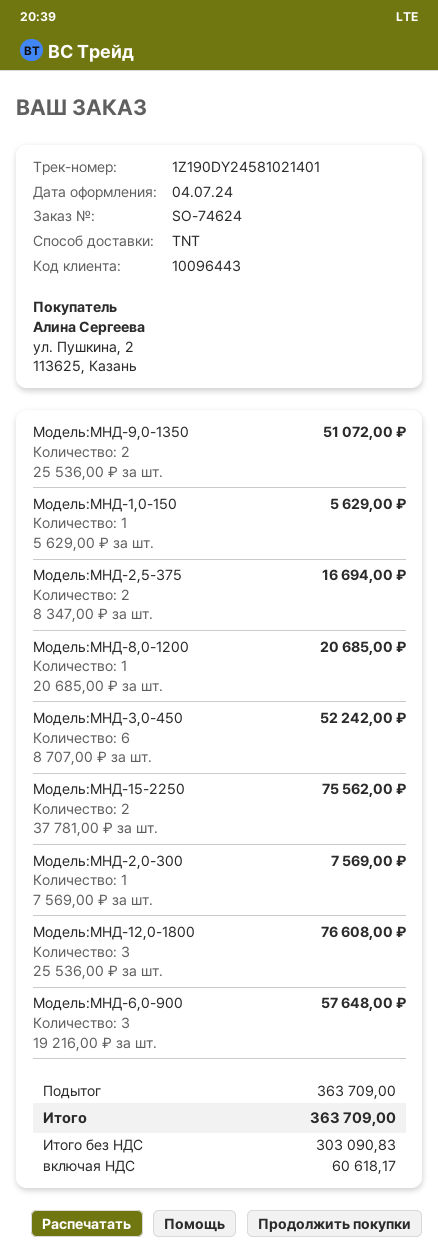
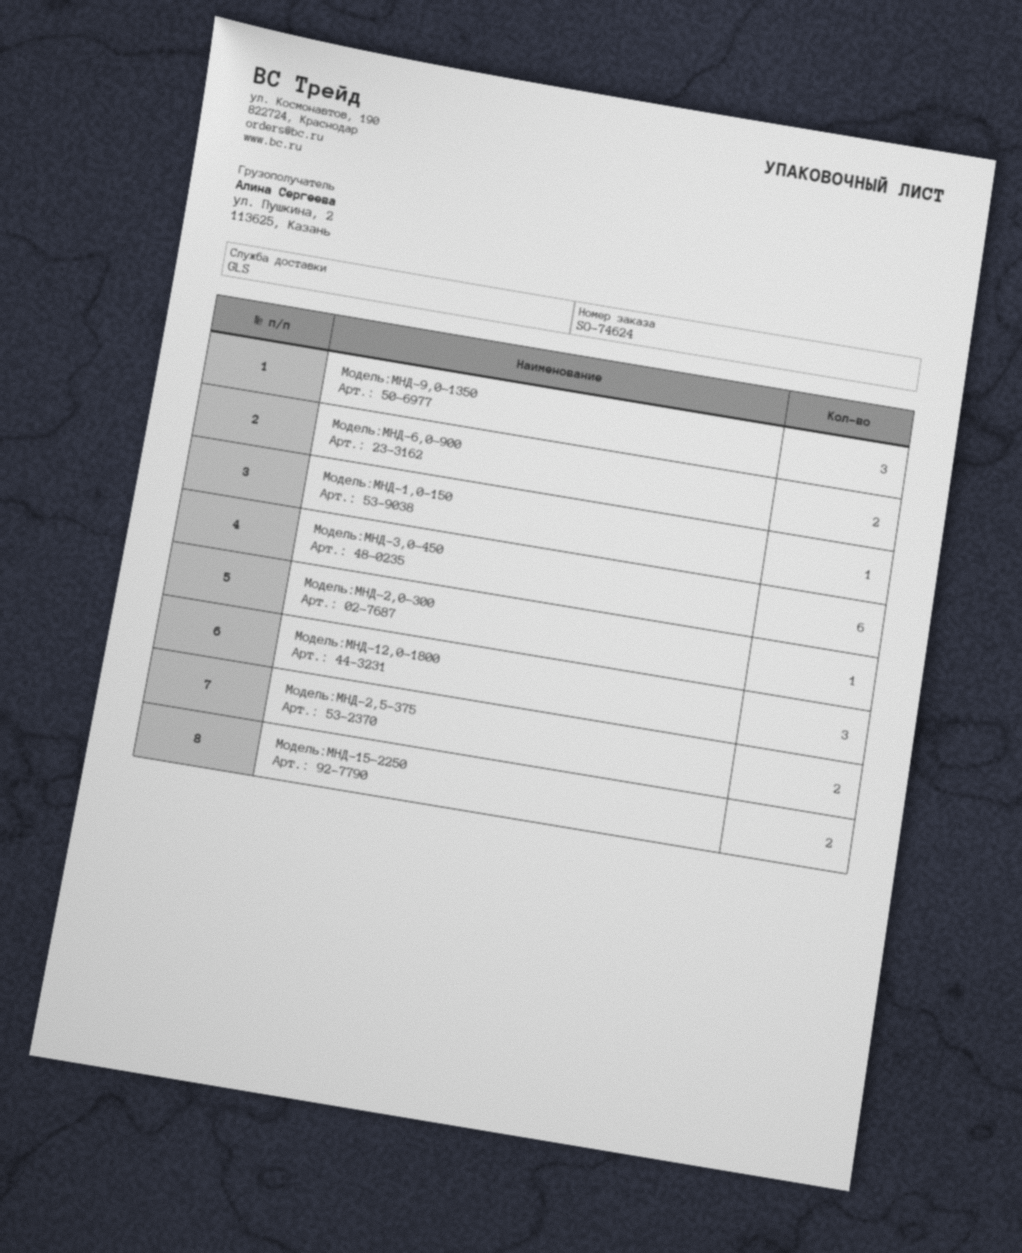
shipping method: TNT -> GLS
Модель:МНД-9,0-1350: 2 -> 3
Модель:МНД-8,0-1200: 1 -> none
Модель:МНД-6,0-900: 3 -> 2

